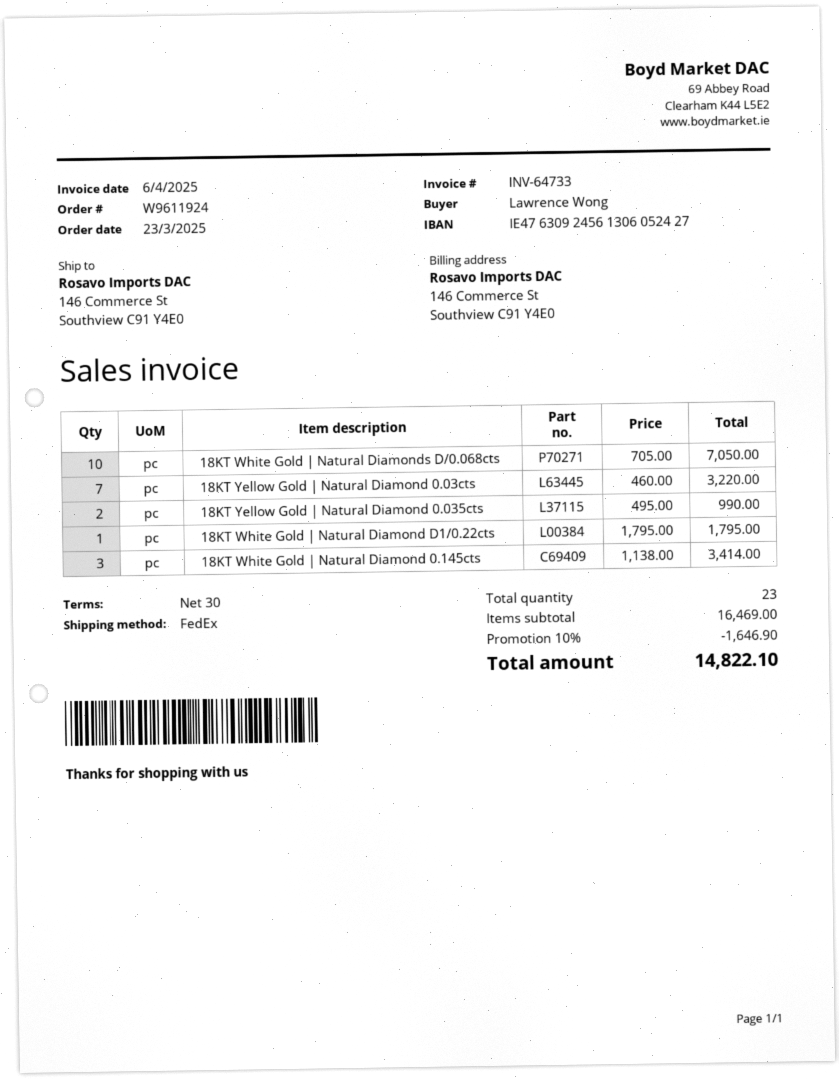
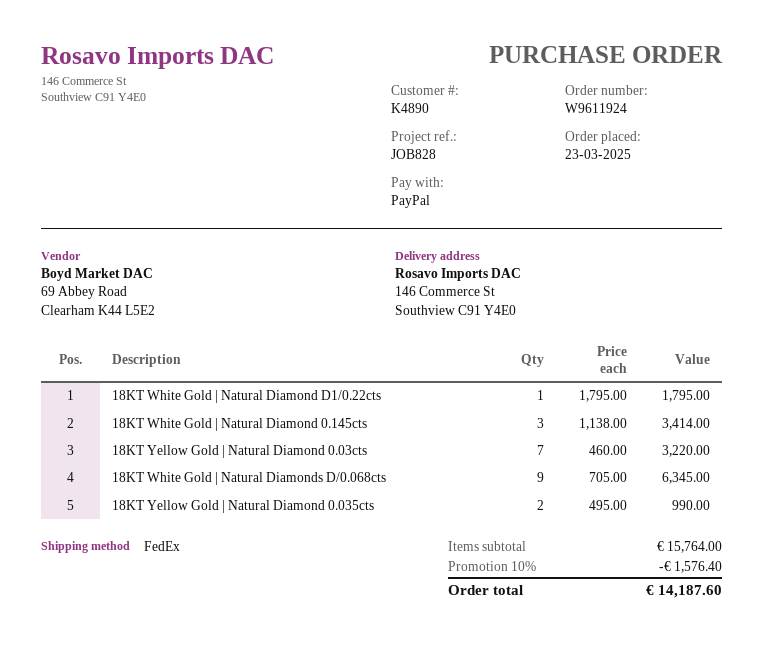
18KT White Gold | Natural Diamonds D/0.068cts: 10 x 705.00 = 7050.00 -> 9 x 705.00 = 6345.00
subtotal: 16469.00 -> 15764.00
discount: 10% = 1646.90 -> 10% = 1576.40
total: 14822.10 -> 14187.60

